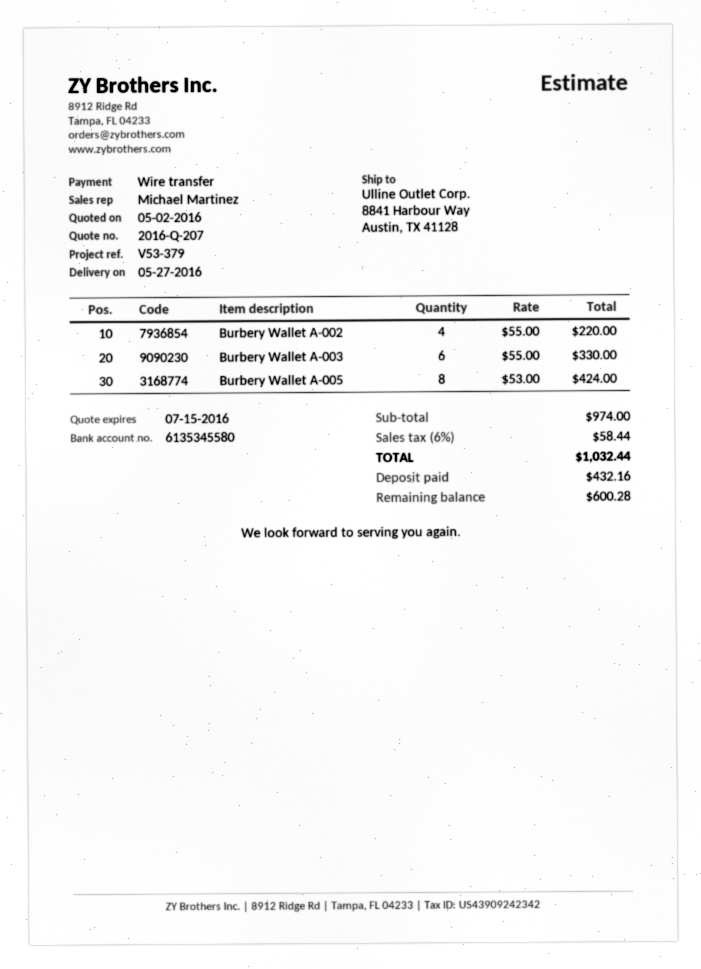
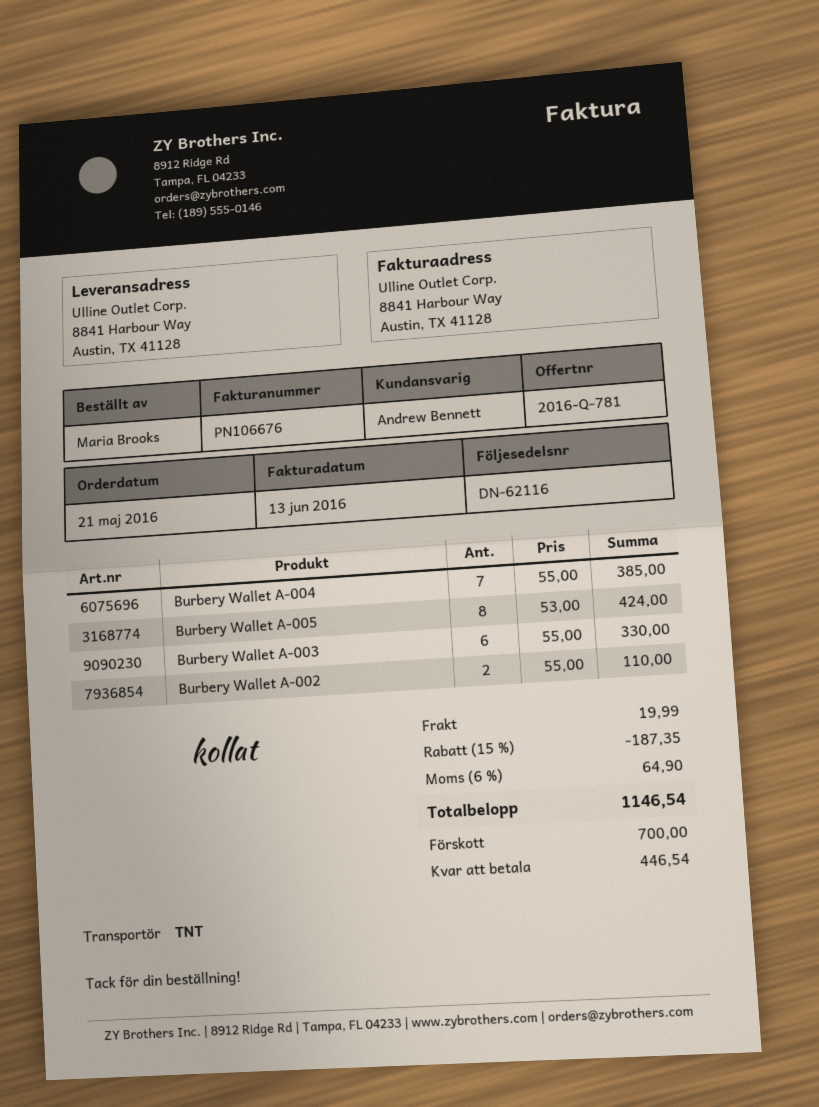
quote number: 2016-Q-207 -> 2016-Q-781
sales rep: Michael Martinez -> Andrew Bennett
Burbery Wallet A-002: 4 x 55.00 = 220.00 -> 2 x 55.00 = 110.00
Burbery Wallet A-004: none -> 7 x 55.00 = 385.00
discount: none -> 15% = 187.35
shipping: none -> 19.99
tax: 6% = 58.44 -> 6% = 64.90
total: 1032.44 -> 1146.54
deposit: 432.16 -> 700.00
balance: 600.28 -> 446.54

